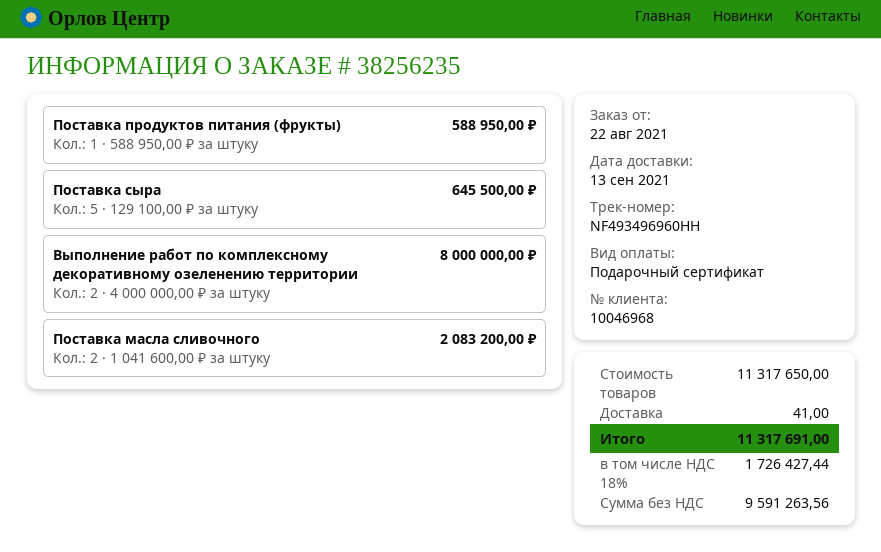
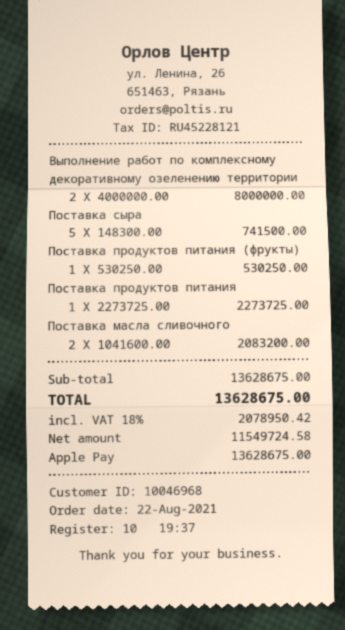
payment method: gift card -> Apple Pay
Поставка продуктов питания (фрукты): 1 x 588950.00 = 588950.00 -> 1 x 530250.00 = 530250.00
Поставка сыра: 5 x 129100.00 = 645500.00 -> 5 x 148300.00 = 741500.00
Поставка продуктов питания: none -> 1 x 2273725.00 = 2273725.00
subtotal: 11317650.00 -> 13628675.00
shipping: 41.00 -> none
net: 9591263.56 -> 11549724.58
tax: 18% = 1726427.44 -> 18% = 2078950.42
total: 11317691.00 -> 13628675.00

